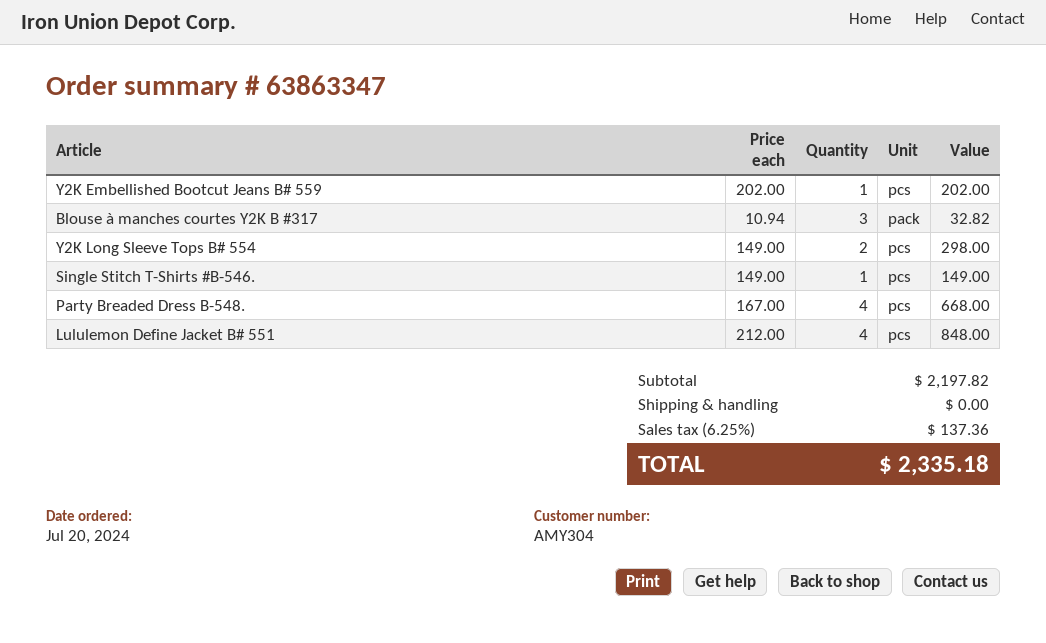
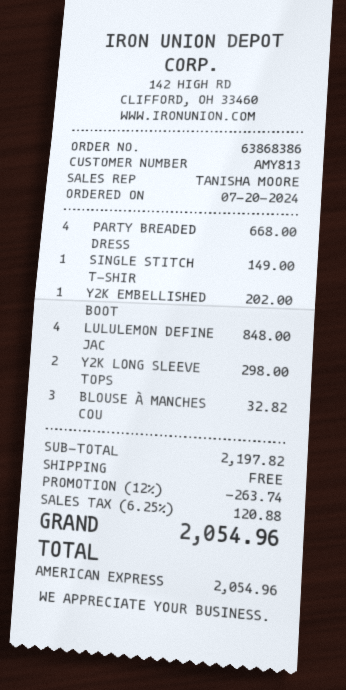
order number: 63863347 -> 63868386
customer number: AMY304 -> AMY813
discount: none -> 12% = 263.74
tax: 6.25% = 137.36 -> 6.25% = 120.88
total: 2335.18 -> 2054.96

